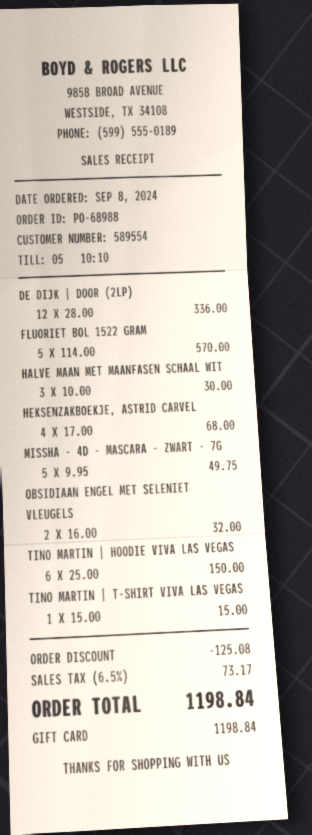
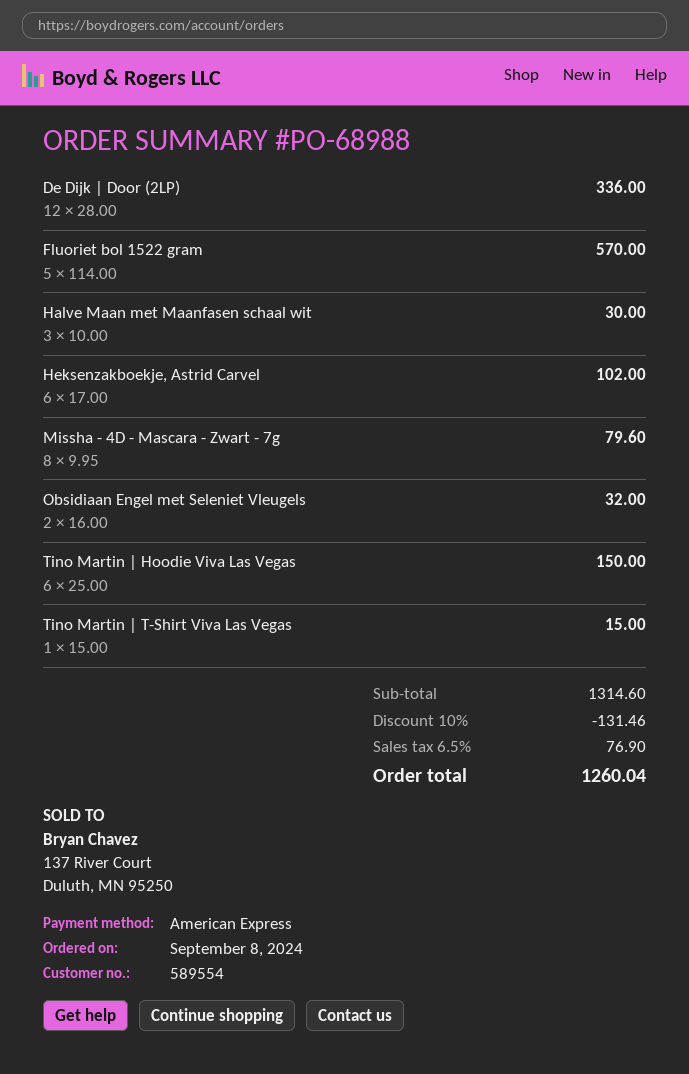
payment method: gift card -> American Express
HEKSENZAKBOEKJE, ASTRID CARVEL: 4 x 17.00 = 68.00 -> 6 x 17.00 = 102.00
MISSHA - 4D - MASCARA - ZWART - 7G: 5 x 9.95 = 49.75 -> 8 x 9.95 = 79.60
discount: 125.08 -> 131.46
tax: 6.5% = 73.17 -> 6.5% = 76.90
total: 1198.84 -> 1260.04

